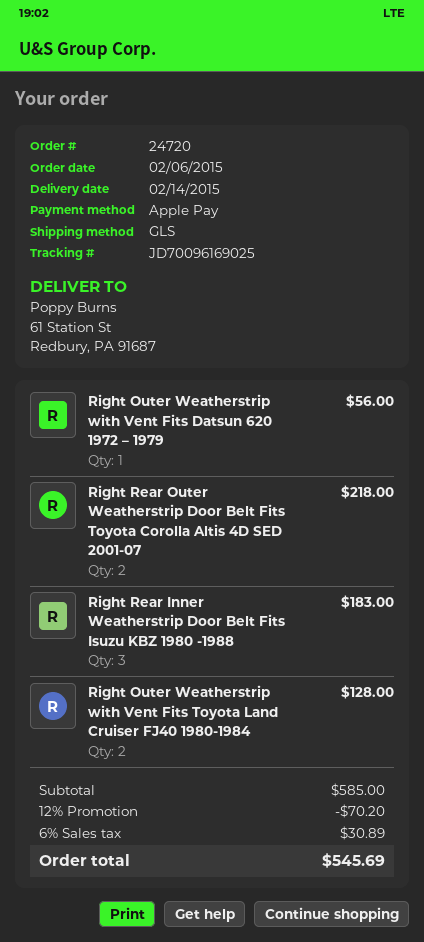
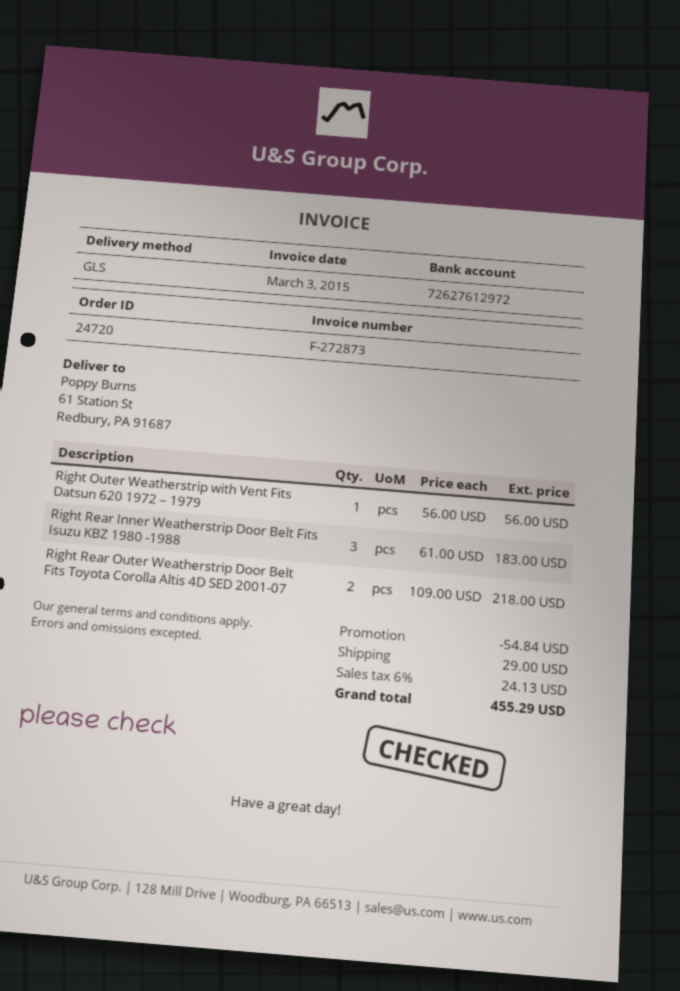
Right Outer Weatherstrip with Vent Fits Toyota Land Cruiser FJ40 1980-1984: 2 for 128.00 -> none
discount: 70.20 -> 54.84
shipping: none -> 29.00
tax: 6% = 30.89 -> 6% = 24.13
total: 545.69 -> 455.29

